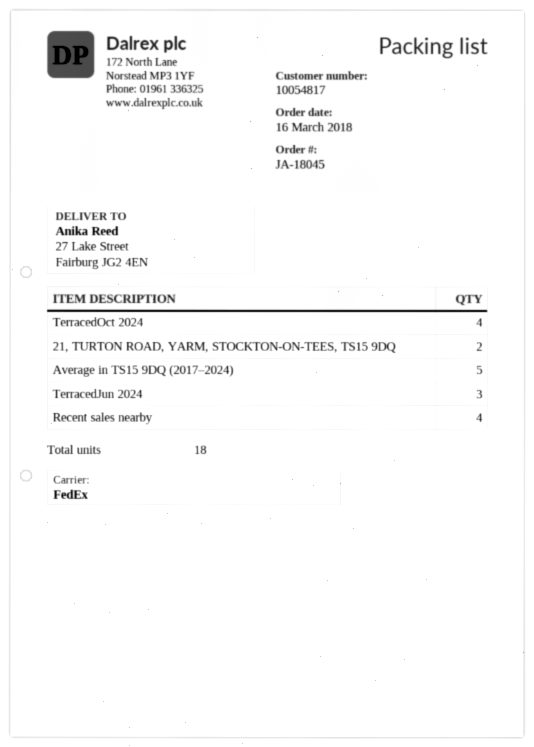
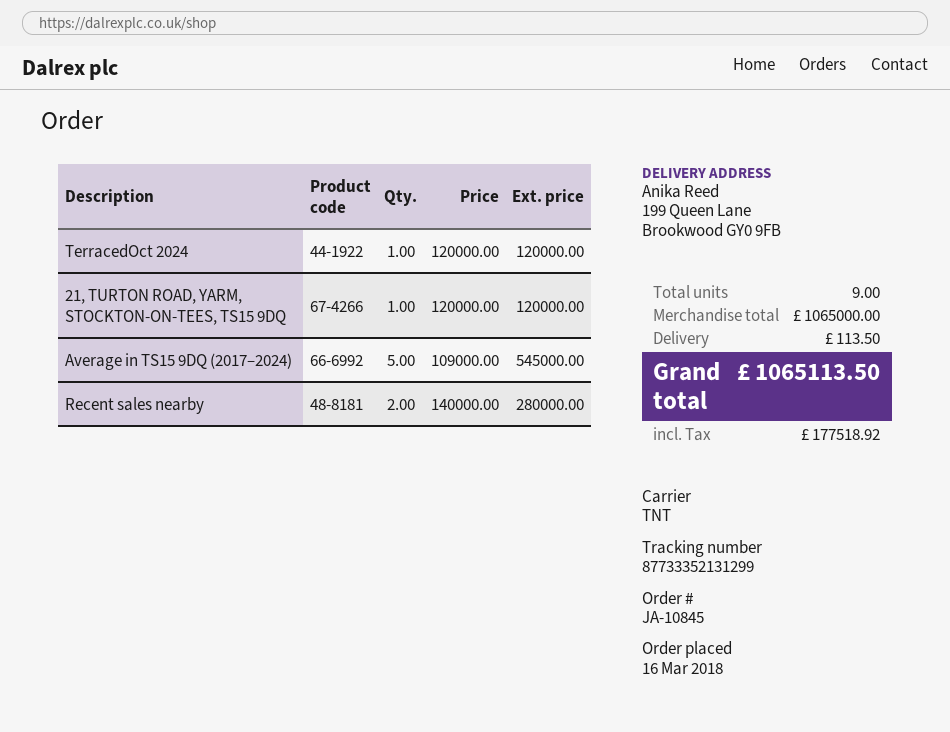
order number: JA-18045 -> JA-10845
shipping method: FedEx -> TNT
ship to: 27 Lake Street, Fairburg JG2 4EN -> 199 Queen Lane, Brookwood GY0 9FB
TerracedOct 2024: 4 -> 1
21, TURTON ROAD, YARM, STOCKTON-ON-TEES, TS15 9DQ: 2 -> 1
TerracedJun 2024: 3 -> none
Recent sales nearby: 4 -> 2
total quantity: 18 -> 9

